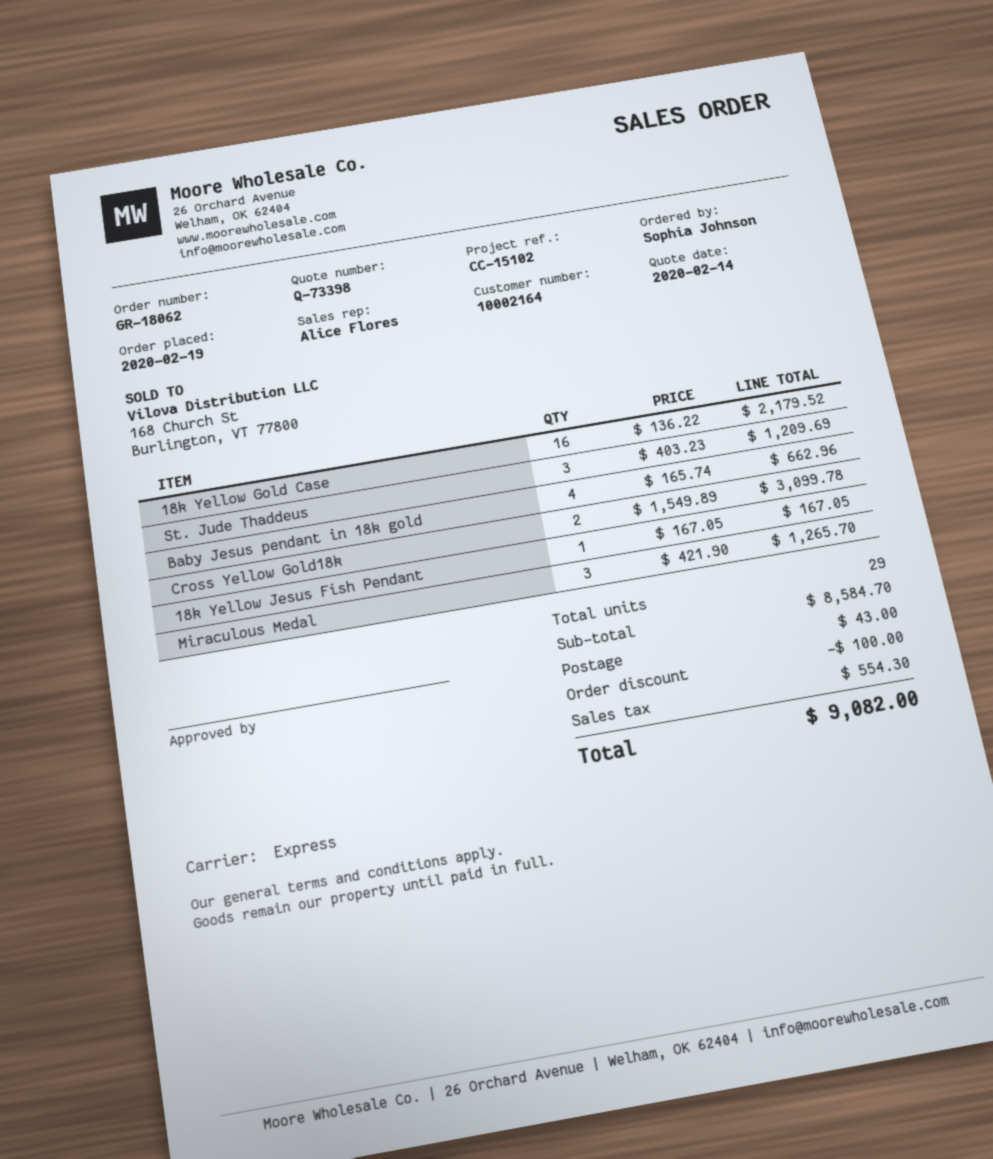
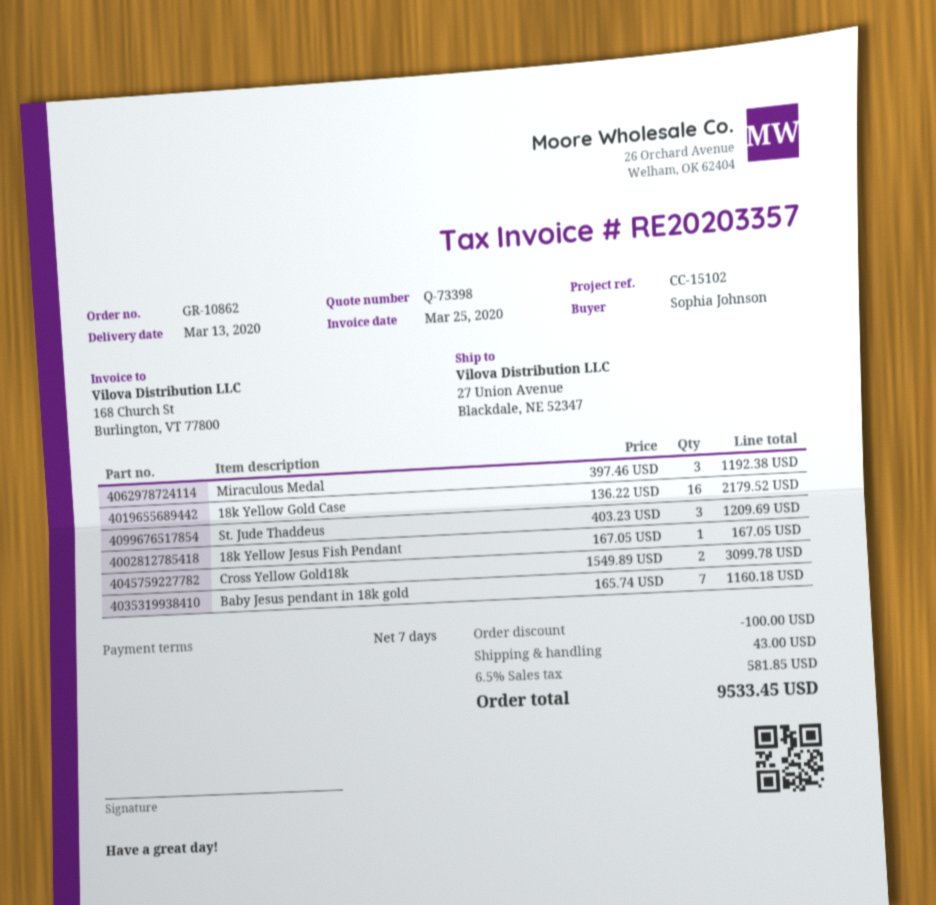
order number: GR-18062 -> GR-10862
Baby Jesus pendant in 18k gold: 4 x 165.74 = 662.96 -> 7 x 165.74 = 1160.18
Miraculous Medal: 3 x 421.90 = 1265.70 -> 3 x 397.46 = 1192.38
tax: 554.30 -> 581.85
total: 9082.00 -> 9533.45

